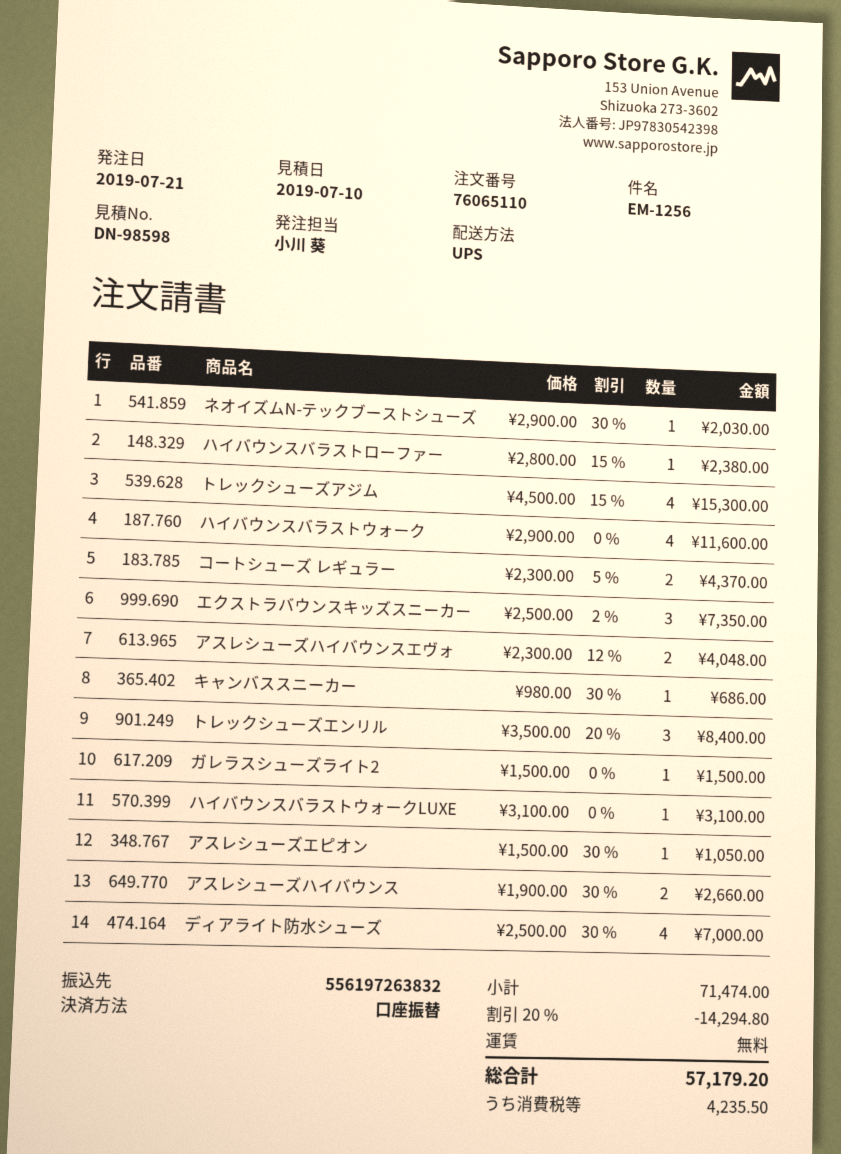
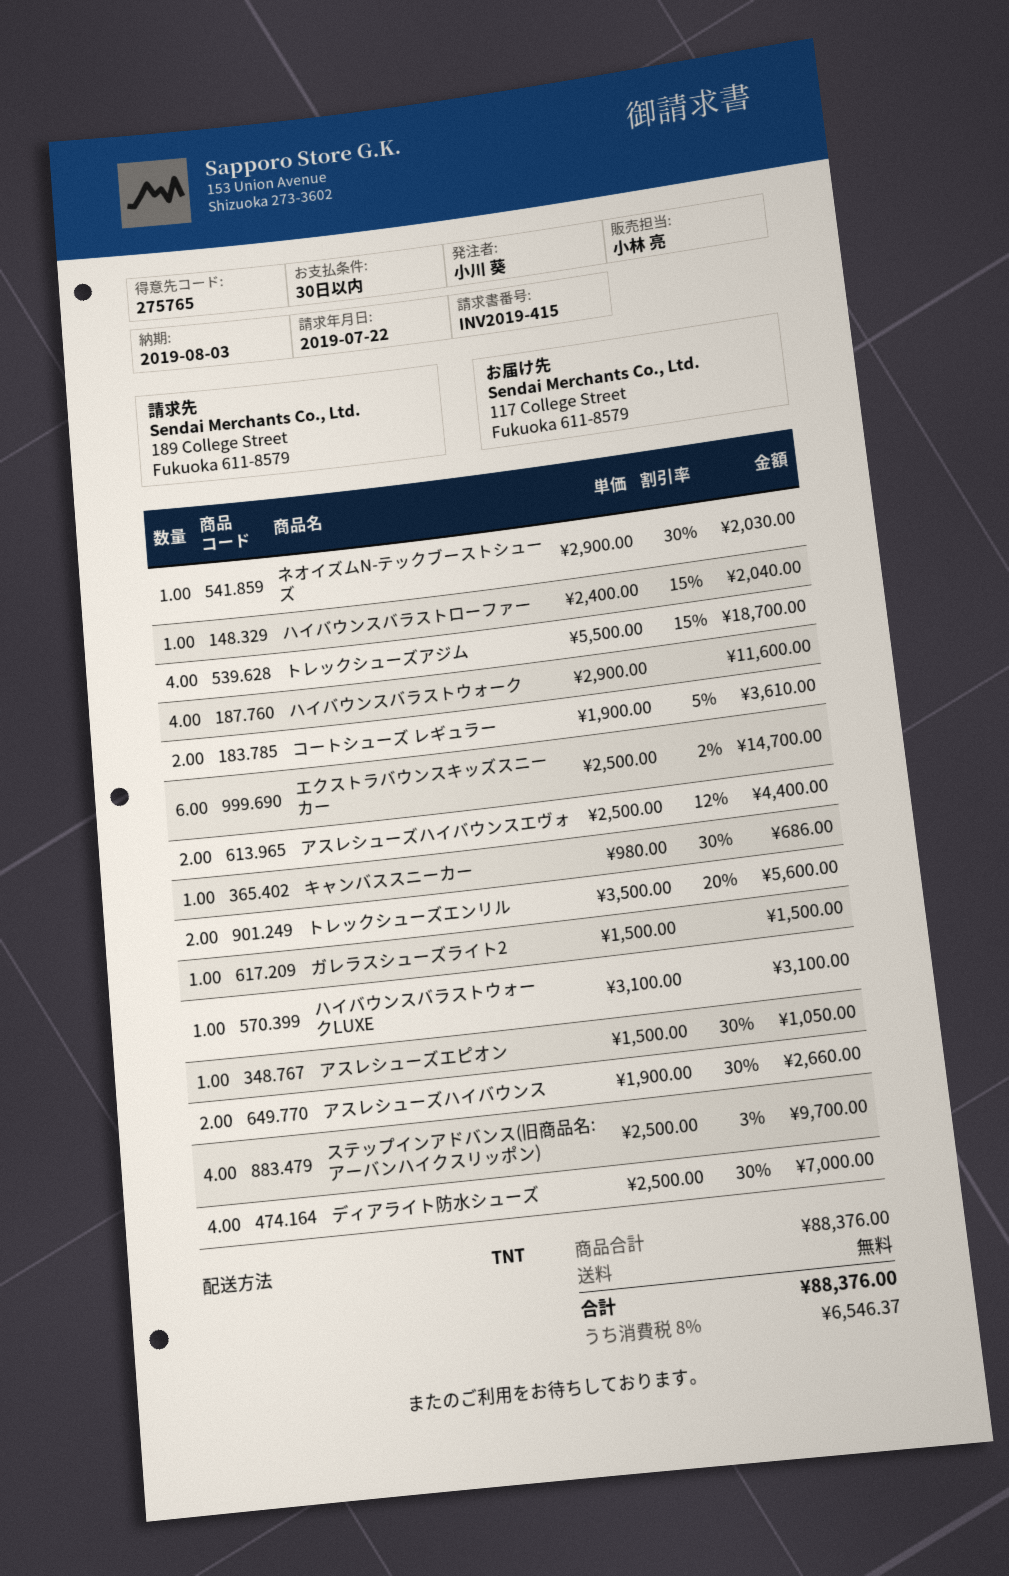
shipping method: UPS -> TNT
ハイバウンスバラストローファー: 1 x 2800.00 - 15% = 2380.00 -> 1 x 2400.00 - 15% = 2040.00
トレックシューズアジム: 4 x 4500.00 - 15% = 15300.00 -> 4 x 5500.00 - 15% = 18700.00
コートシューズ レギュラー: 2 x 2300.00 - 5% = 4370.00 -> 2 x 1900.00 - 5% = 3610.00
エクストラバウンスキッズスニーカー: 3 x 2500.00 - 2% = 7350.00 -> 6 x 2500.00 - 2% = 14700.00
アスレシューズハイバウンスエヴォ: 2 x 2300.00 - 12% = 4048.00 -> 2 x 2500.00 - 12% = 4400.00
トレックシューズエンリル: 3 x 3500.00 - 20% = 8400.00 -> 2 x 3500.00 - 20% = 5600.00
ステップインアドバンス(旧商品名:アーバンハイクスリッポン): none -> 4 x 2500.00 - 3% = 9700.00
subtotal: 71474.00 -> 88376.00
discount: 20% = 14294.80 -> none
tax: 4235.50 -> 6546.37
total: 57179.20 -> 88376.00

